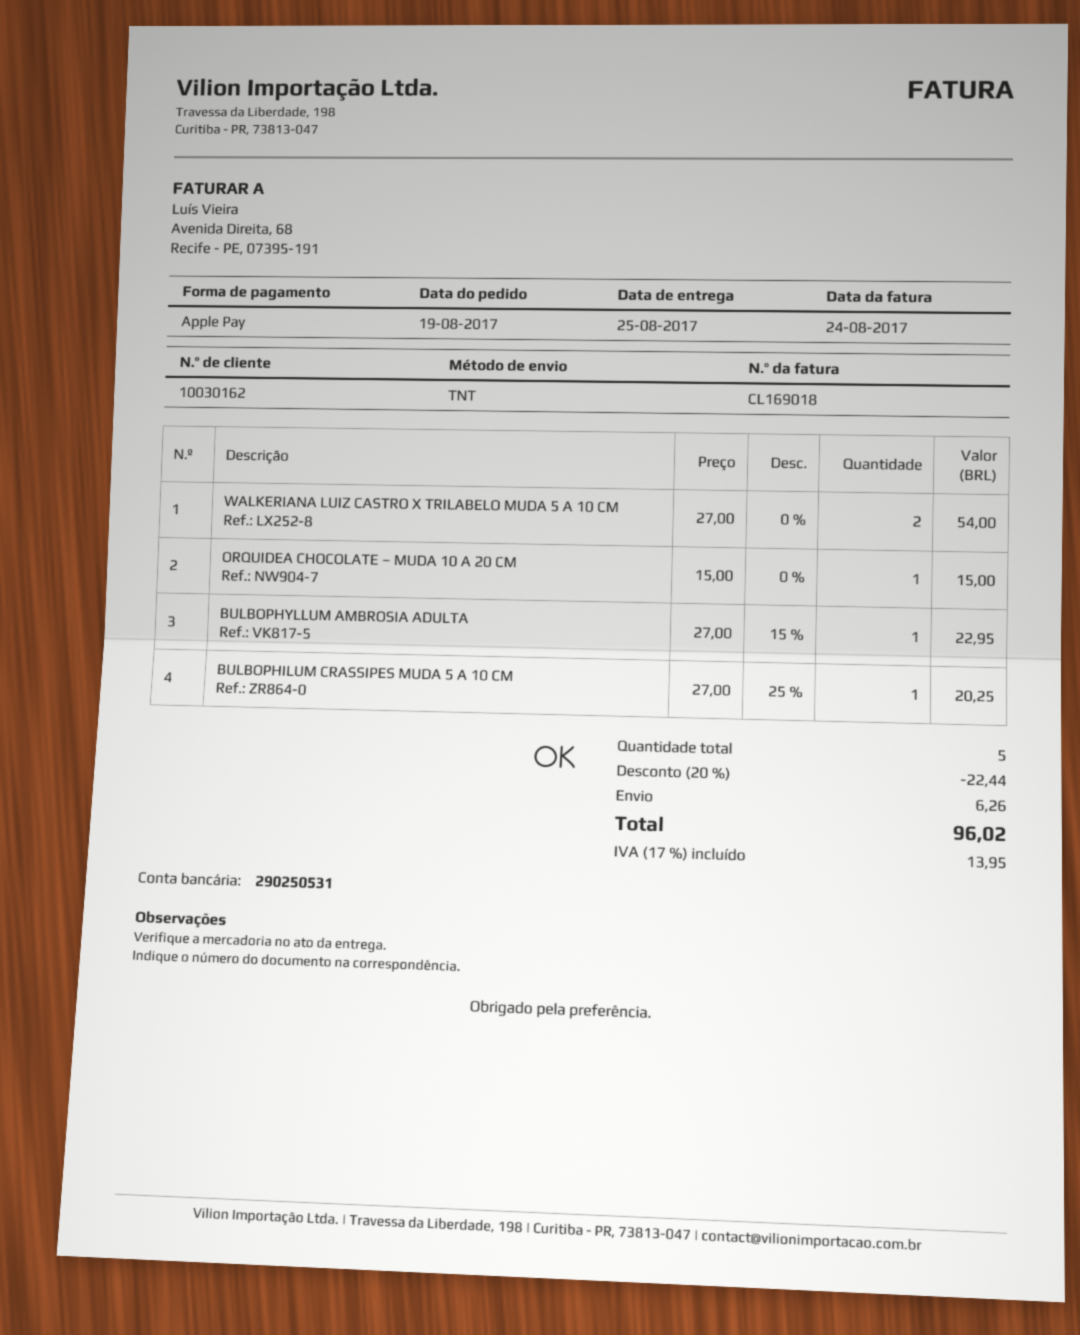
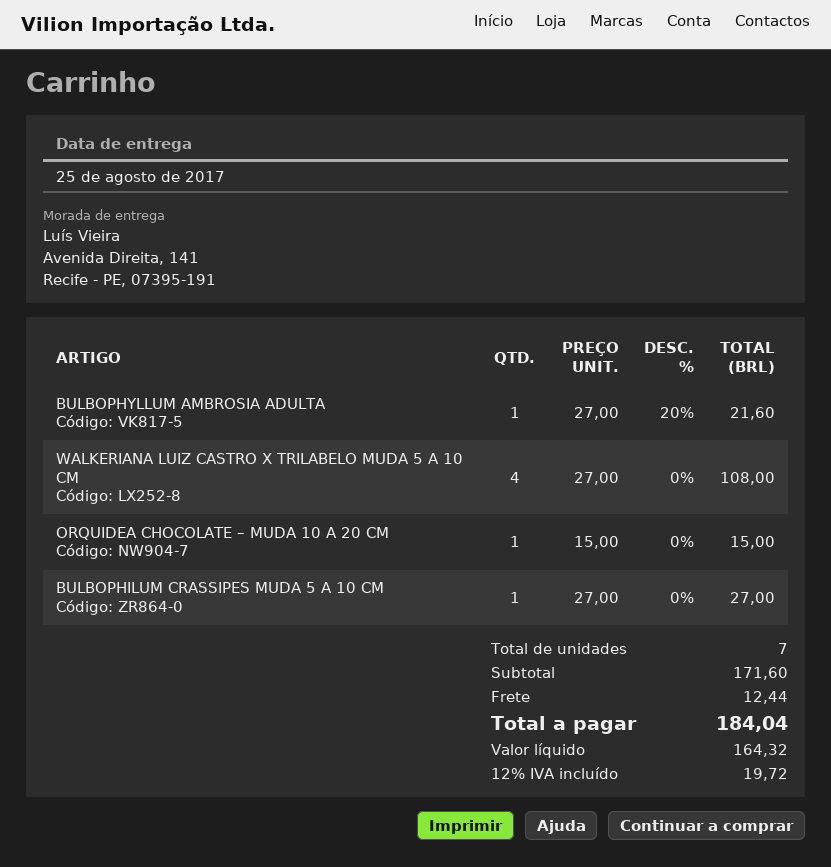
WALKERIANA LUIZ CASTRO X TRILABELO MUDA 5 A 10 CM: 2 x 27.00 = 54.00 -> 4 x 27.00 = 108.00
BULBOPHYLLUM AMBROSIA ADULTA: 1 x 27.00 - 15% = 22.95 -> 1 x 27.00 - 20% = 21.60
BULBOPHILUM CRASSIPES MUDA 5 A 10 CM: 1 x 27.00 - 25% = 20.25 -> 1 x 27.00 = 27.00
total quantity: 5 -> 7
discount: 20% = 22.44 -> none
shipping: 6.26 -> 12.44
tax: 17% = 13.95 -> 12% = 19.72
total: 96.02 -> 184.04

